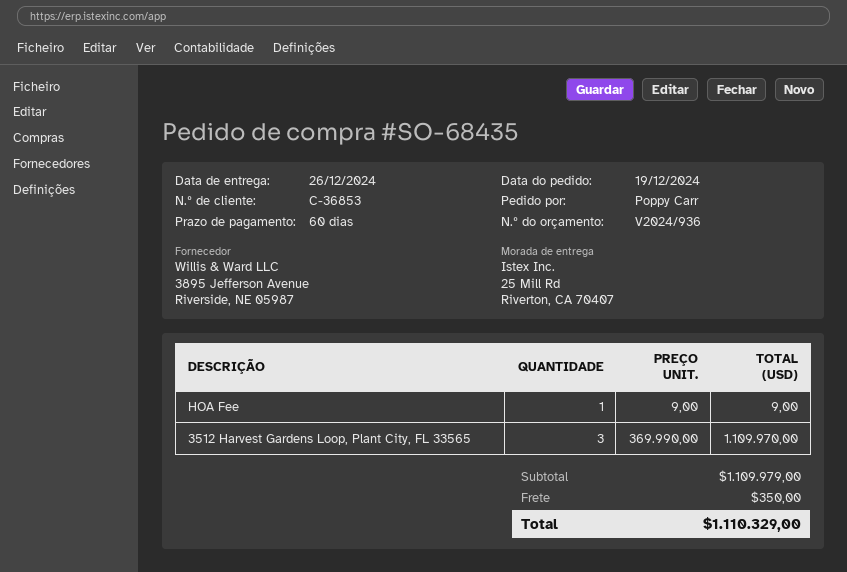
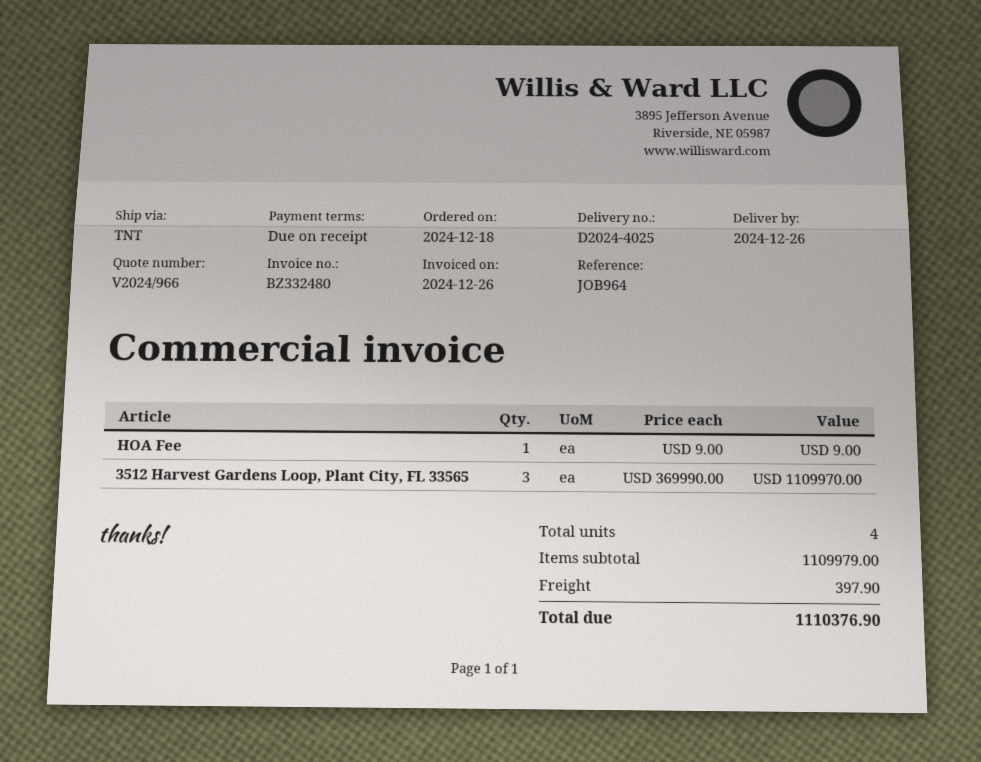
quote number: V2024/936 -> V2024/966
order date: 2024-12-19 -> 2024-12-18
payment terms: 60 days -> on receipt
shipping: 350.00 -> 397.90
total: 1110329.00 -> 1110376.90

